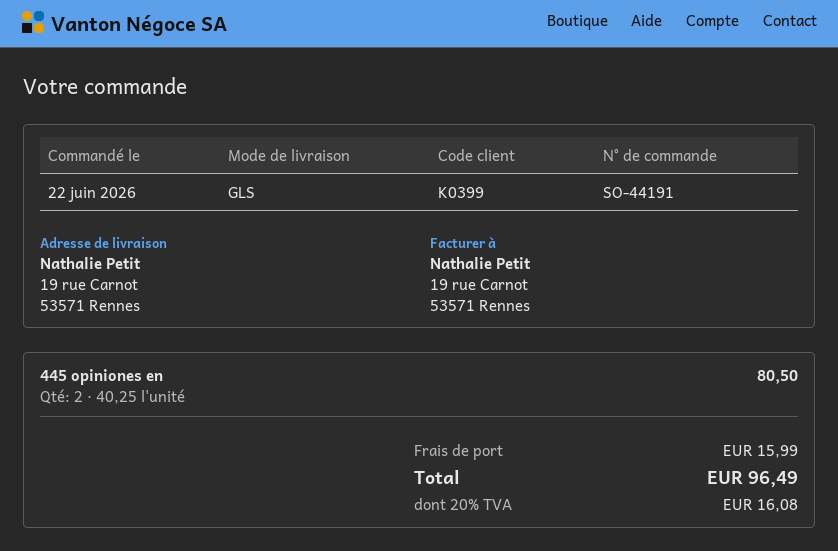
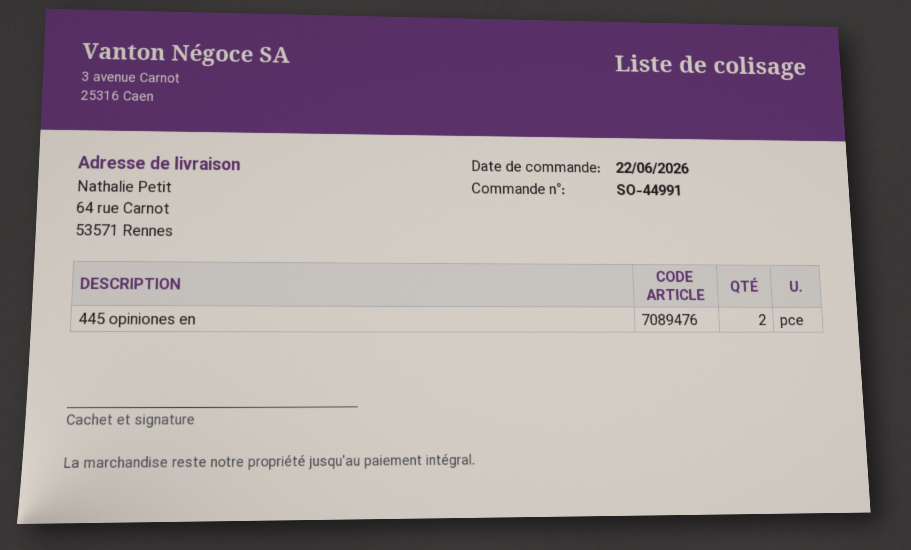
order number: SO-44191 -> SO-44991
ship to: 19 rue Carnot, 53571 Rennes -> 64 rue Carnot, 53571 Rennes

